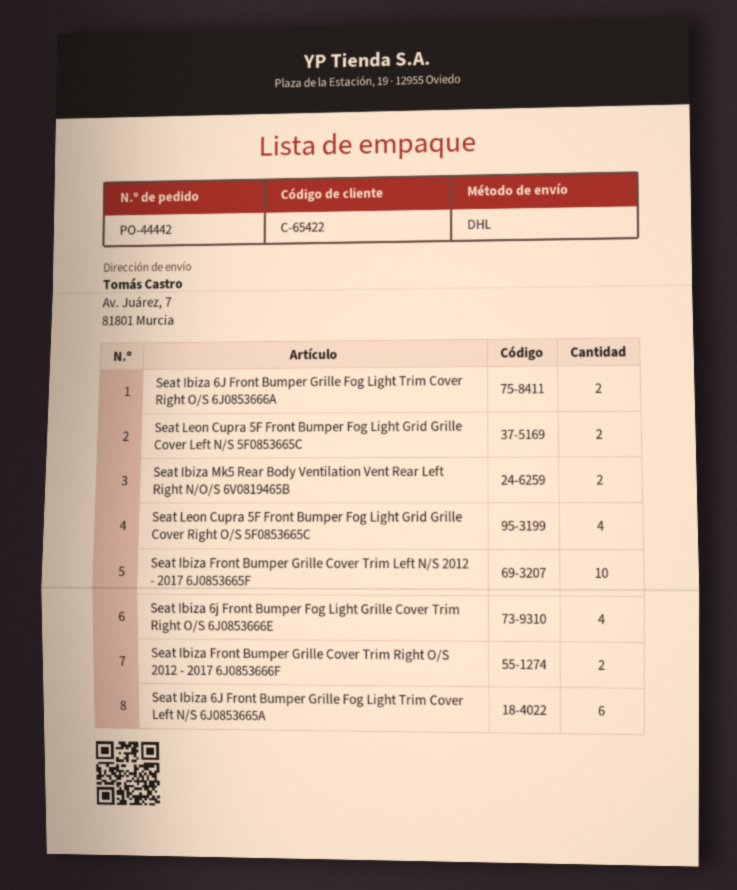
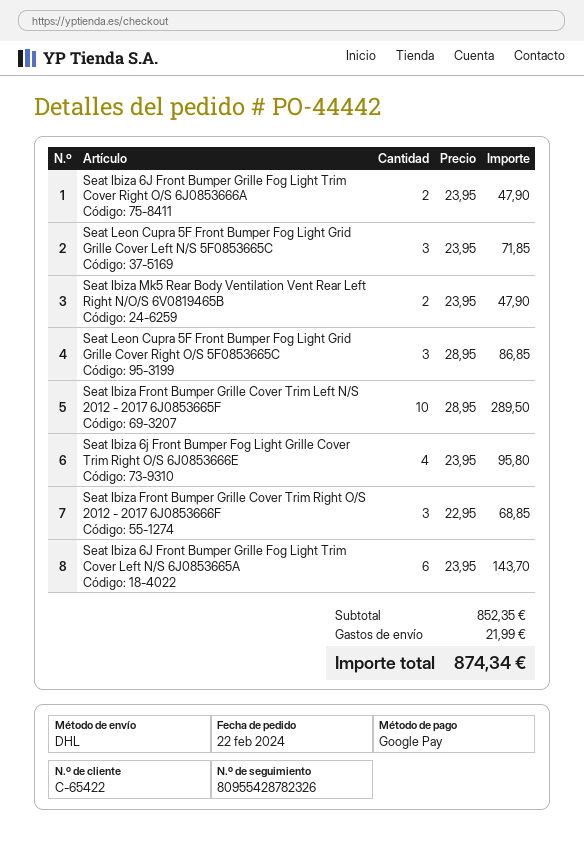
Seat Leon Cupra 5F Front Bumper Fog Light Grid Grille Cover Left N/S 5F0853665C: 2 -> 3
Seat Leon Cupra 5F Front Bumper Fog Light Grid Grille Cover Right O/S 5F0853665C: 4 -> 3
Seat Ibiza Front Bumper Grille Cover Trim Right O/S 2012 - 2017 6J0853666F: 2 -> 3

